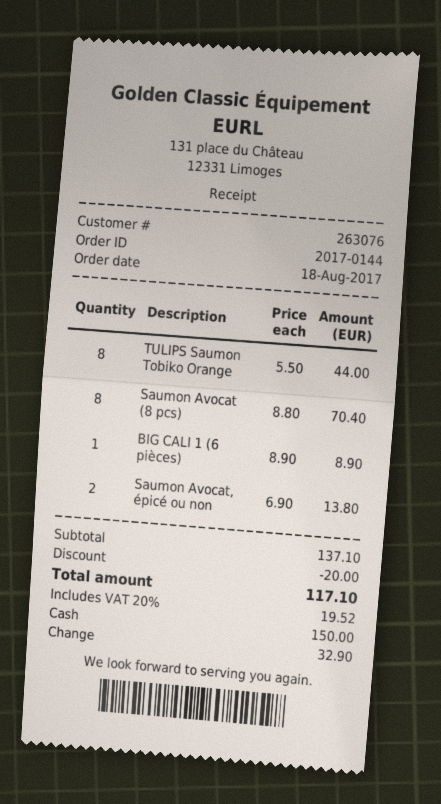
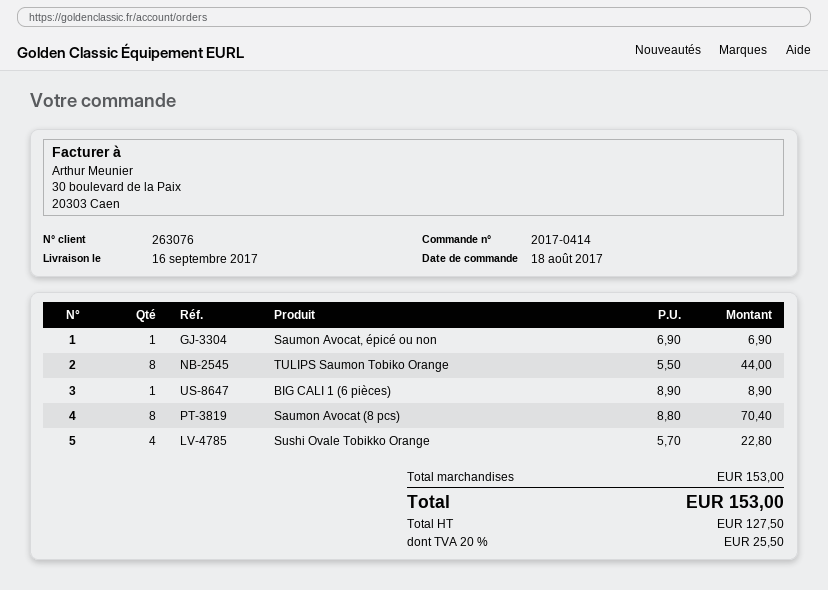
order number: 2017-0144 -> 2017-0414
Saumon Avocat, épicé ou non: 2 x 6.90 = 13.80 -> 1 x 6.90 = 6.90
Sushi Ovale Tobikko Orange: none -> 4 x 5.70 = 22.80
subtotal: 137.10 -> 153.00
discount: 20.00 -> none
tax: 20% = 19.52 -> 20% = 25.50
total: 117.10 -> 153.00

